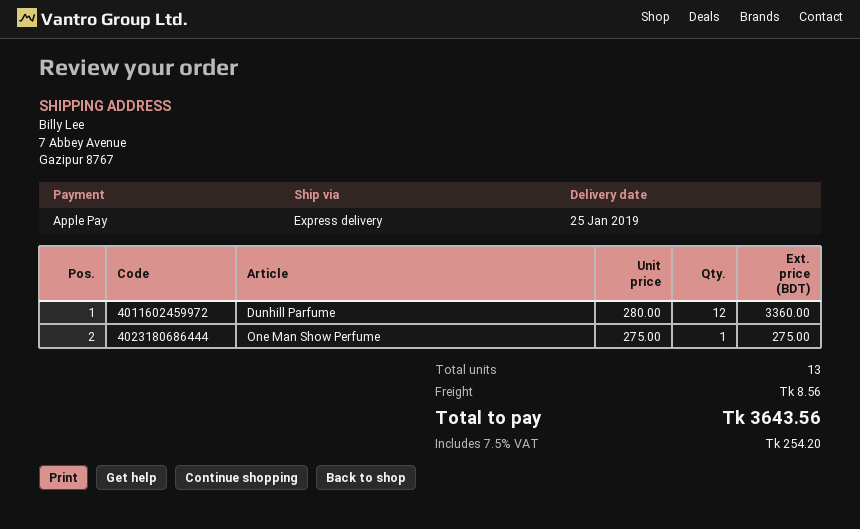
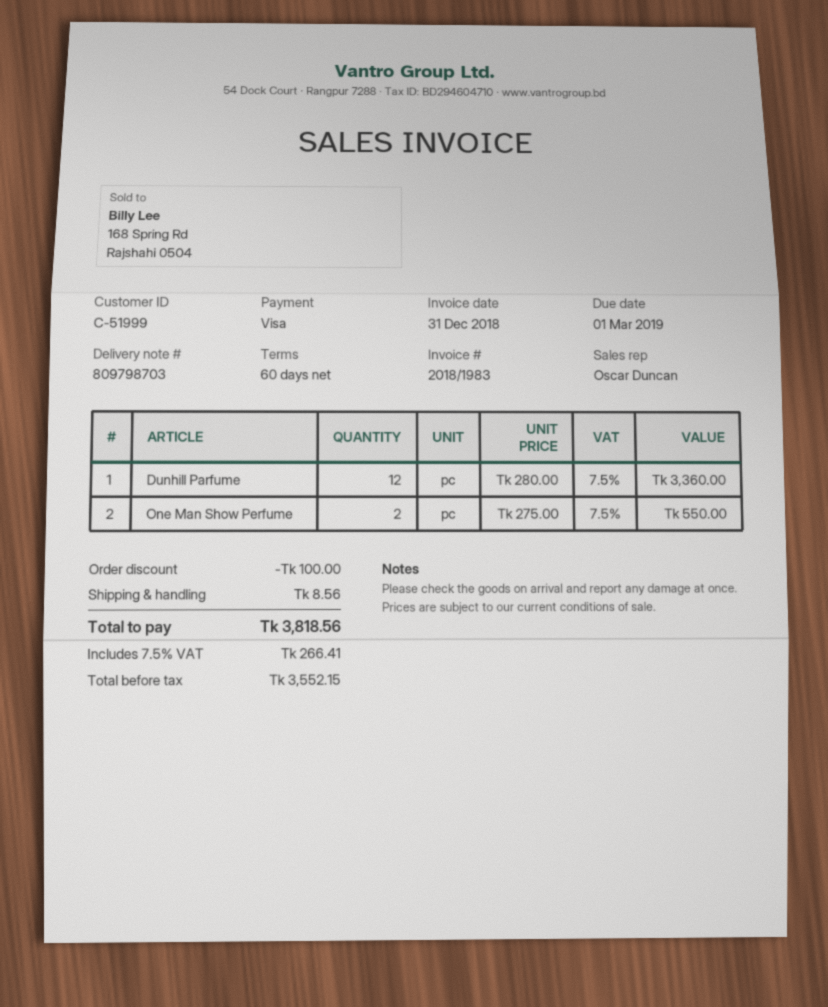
payment method: Apple Pay -> Visa
One Man Show Perfume: 1 x 275.00 = 275.00 -> 2 x 275.00 = 550.00
discount: none -> 100.00
tax: 7.5% = 254.20 -> 7.5% = 266.41
total: 3643.56 -> 3818.56

